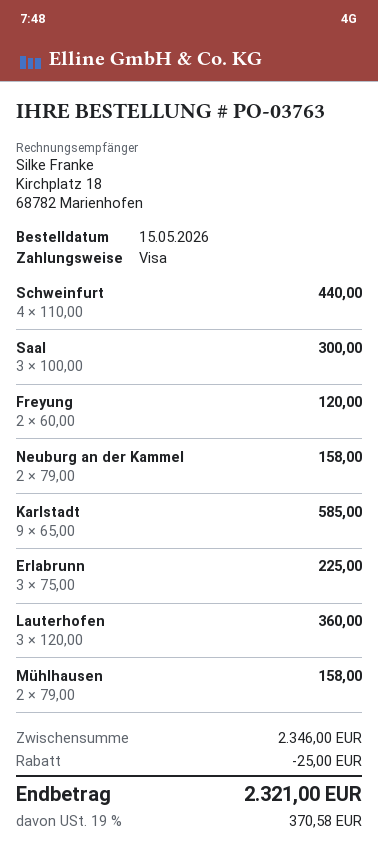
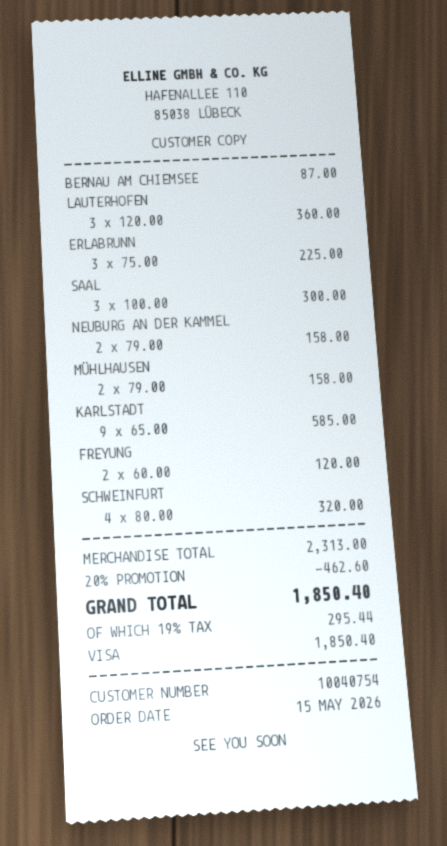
Schweinfurt: 4 x 110.00 = 440.00 -> 4 x 80.00 = 320.00
BERNAU AM CHIEMSEE: none -> 1 x 87.00 = 87.00
subtotal: 2346.00 -> 2313.00
discount: 25.00 -> 462.60
tax: 19% = 370.58 -> 19% = 295.44
total: 2321.00 -> 1850.40

